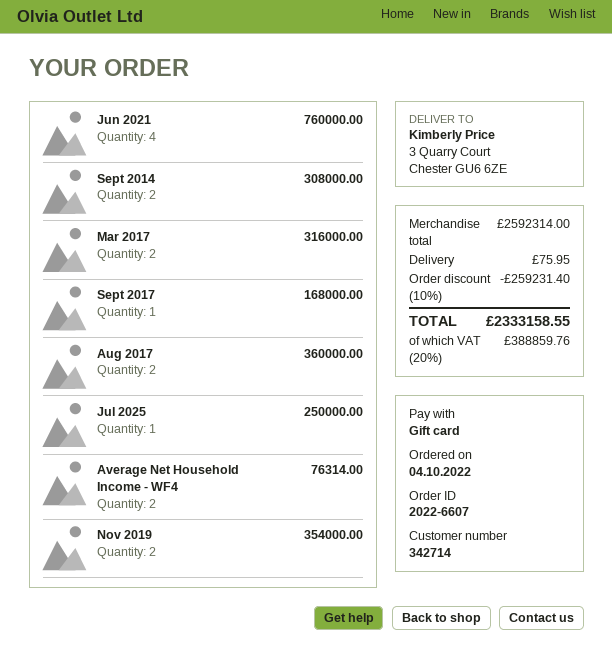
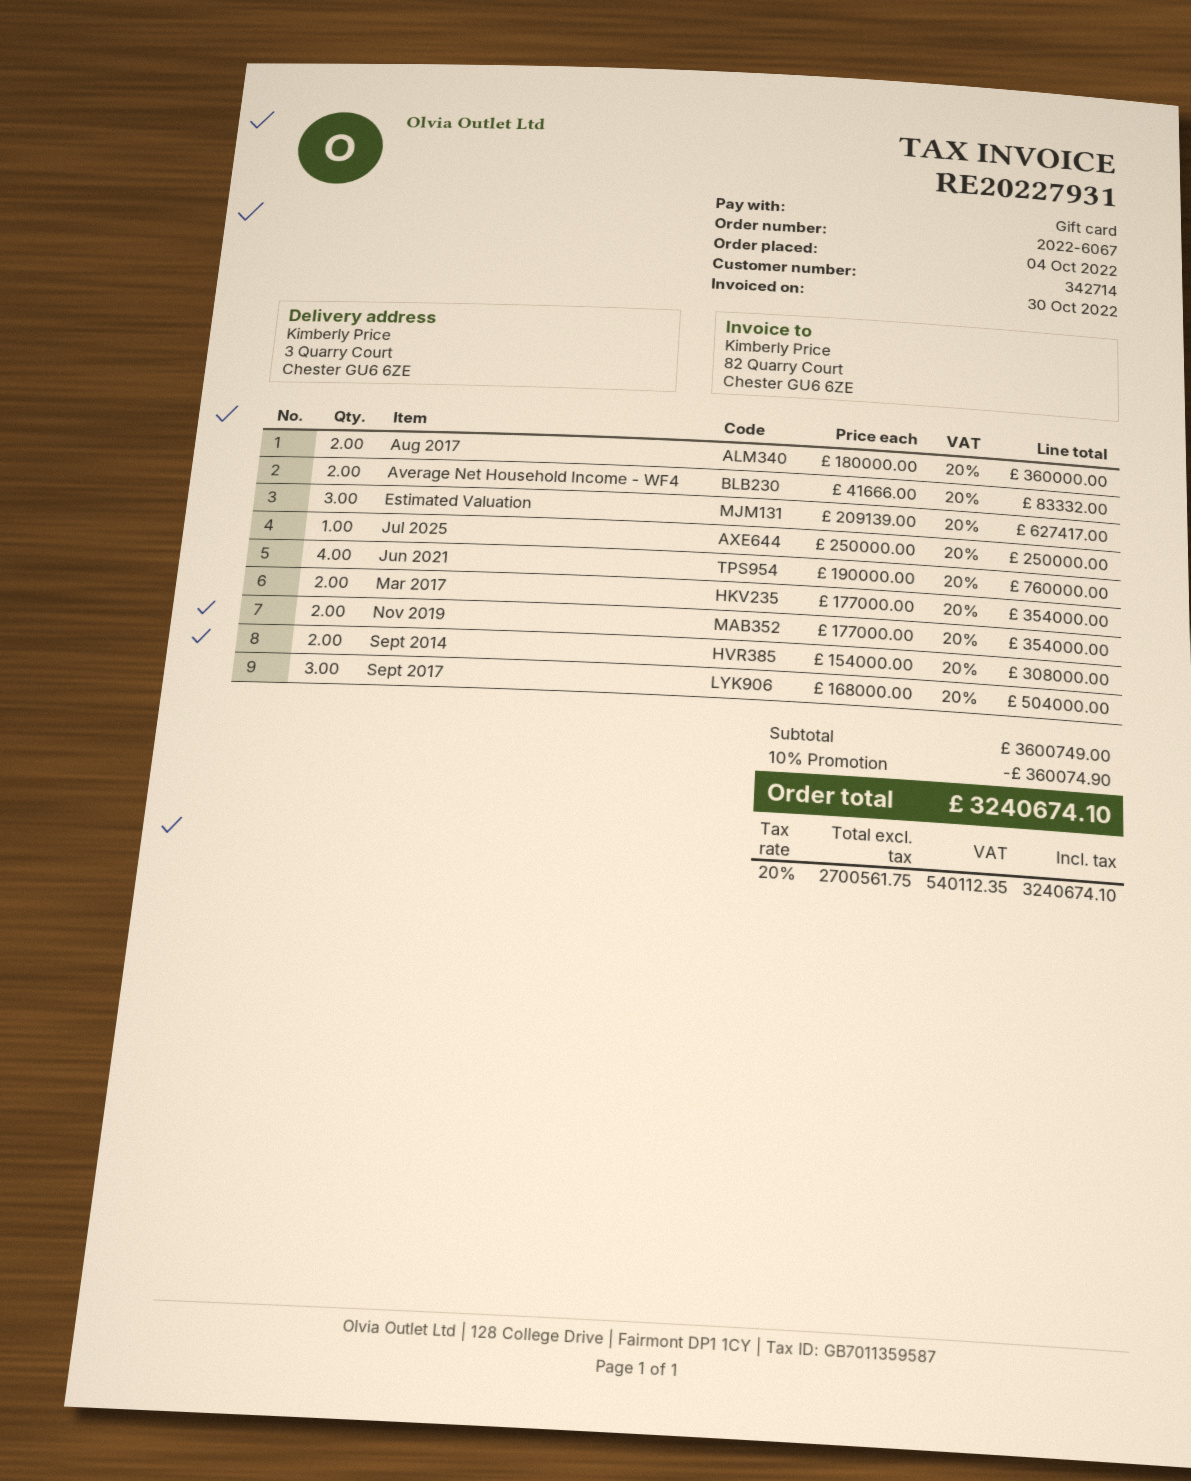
order number: 2022-6607 -> 2022-6067
Mar 2017: 2 for 316000.00 -> 2 for 354000.00
Sept 2017: 1 for 168000.00 -> 3 for 504000.00
Average Net Household Income - WF4: 2 for 76314.00 -> 2 for 83332.00
Estimated Valuation: none -> 3 for 627417.00
subtotal: 2592314.00 -> 3600749.00
discount: 10% = 259231.40 -> 10% = 360074.90
shipping: 75.95 -> none
tax: 20% = 388859.76 -> 20% = 540112.35
total: 2333158.55 -> 3240674.10

